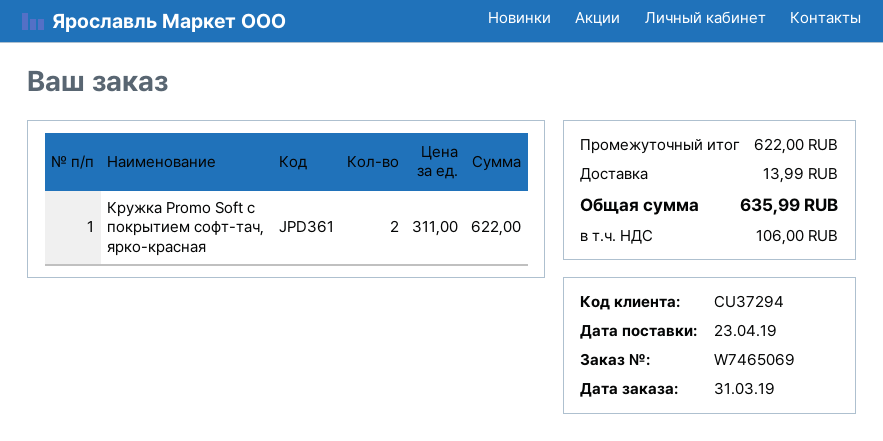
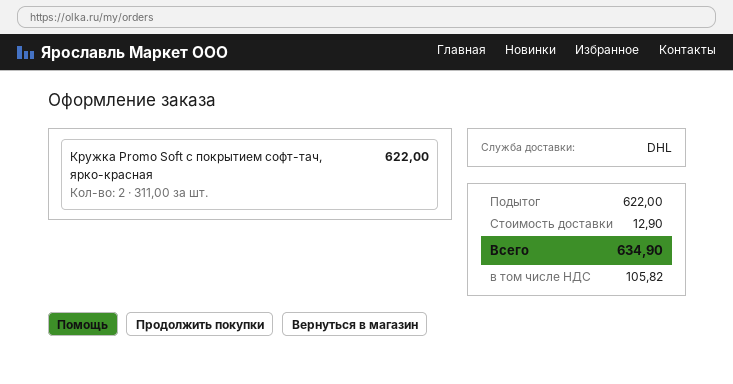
shipping: 13.99 -> 12.90
tax: 106.00 -> 105.82
total: 635.99 -> 634.90

